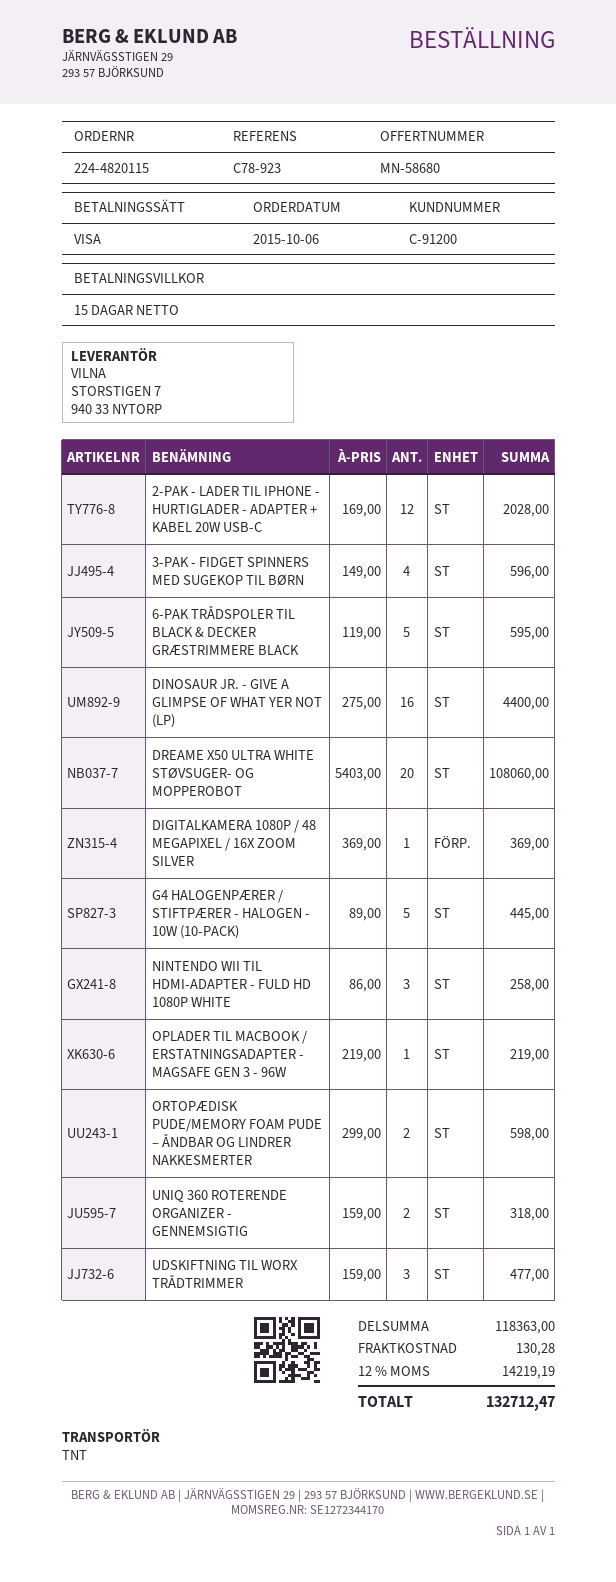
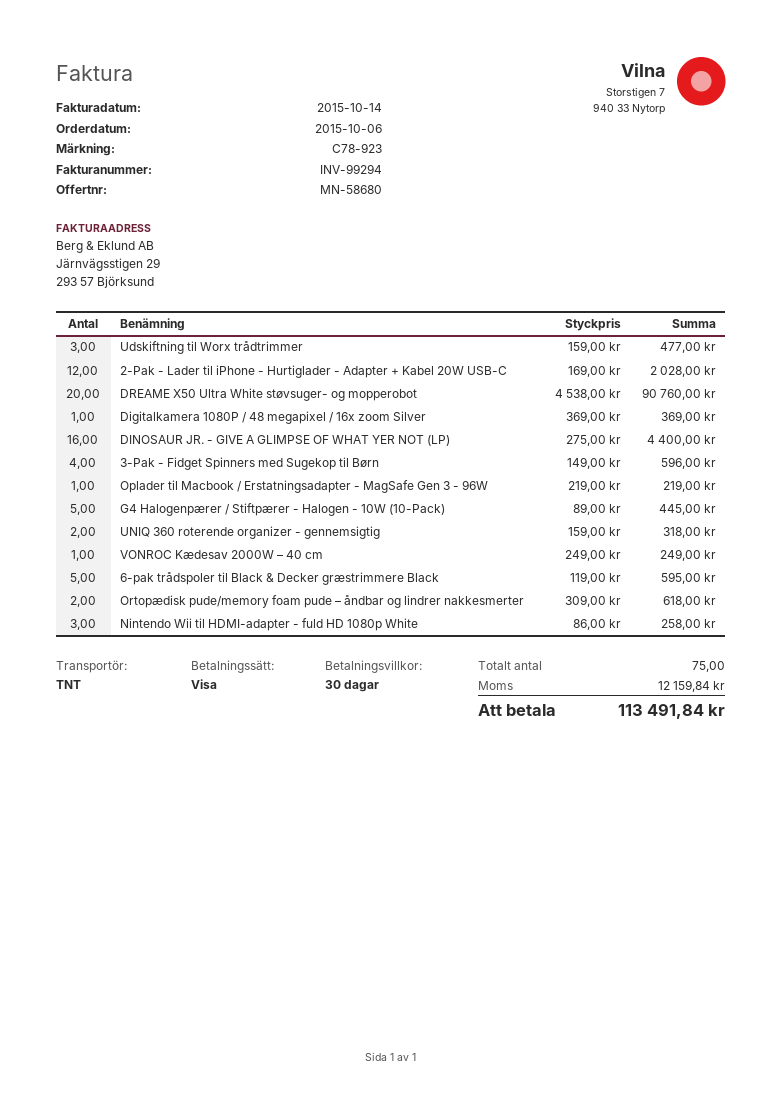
payment terms: 15 days -> 30 days
DREAME X50 ULTRA WHITE STØVSUGER- OG MOPPEROBOT: 20 x 5403.00 = 108060.00 -> 20 x 4538.00 = 90760.00
ORTOPÆDISK PUDE/MEMORY FOAM PUDE – ÅNDBAR OG LINDRER NAKKESMERTER: 2 x 299.00 = 598.00 -> 2 x 309.00 = 618.00
VONROC Kædesav 2000W – 40 cm: none -> 1 x 249.00 = 249.00
shipping: 130.28 -> none
tax: 14219.19 -> 12159.84
total: 132712.47 -> 113491.84

